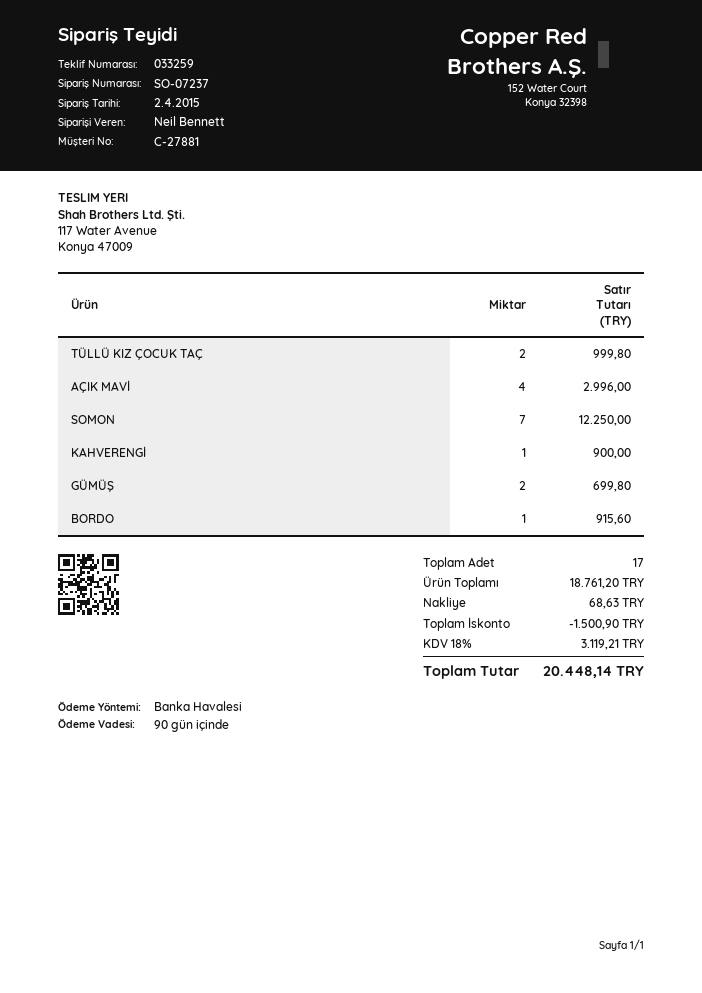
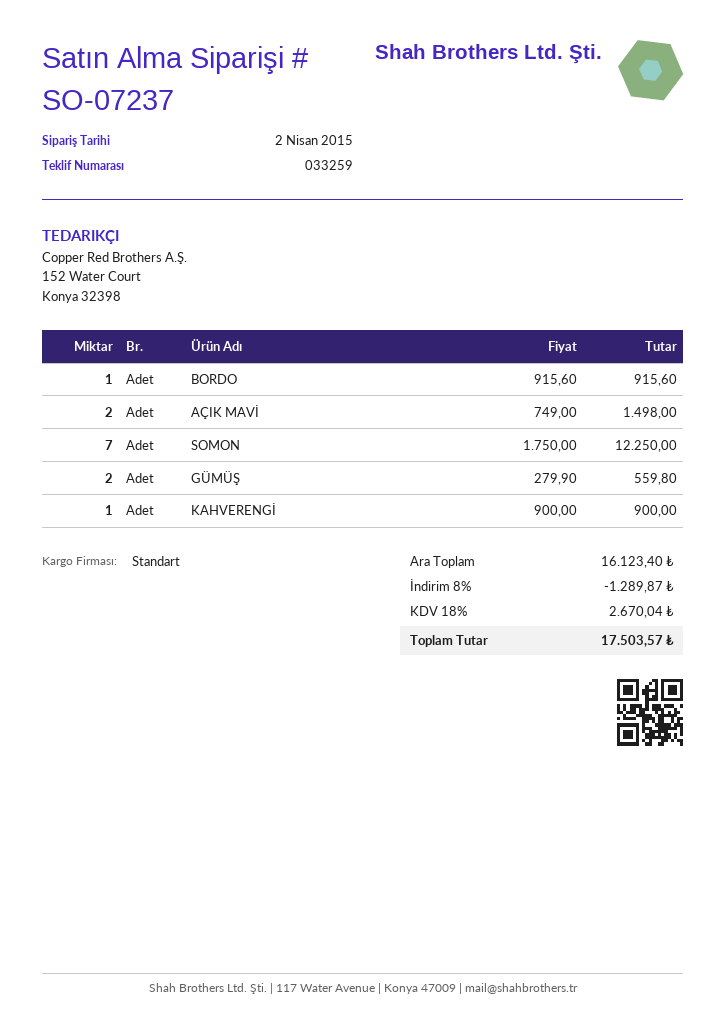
TÜLLÜ KIZ ÇOCUK TAÇ: 2 for 999.80 -> none
AÇIK MAVİ: 4 for 2996.00 -> 2 for 1498.00
GÜMÜŞ: 2 for 699.80 -> 2 for 559.80
subtotal: 18761.20 -> 16123.40
discount: 1500.90 -> 1289.87
shipping: 68.63 -> none
tax: 18% = 3119.21 -> 18% = 2670.04
total: 20448.14 -> 17503.57

